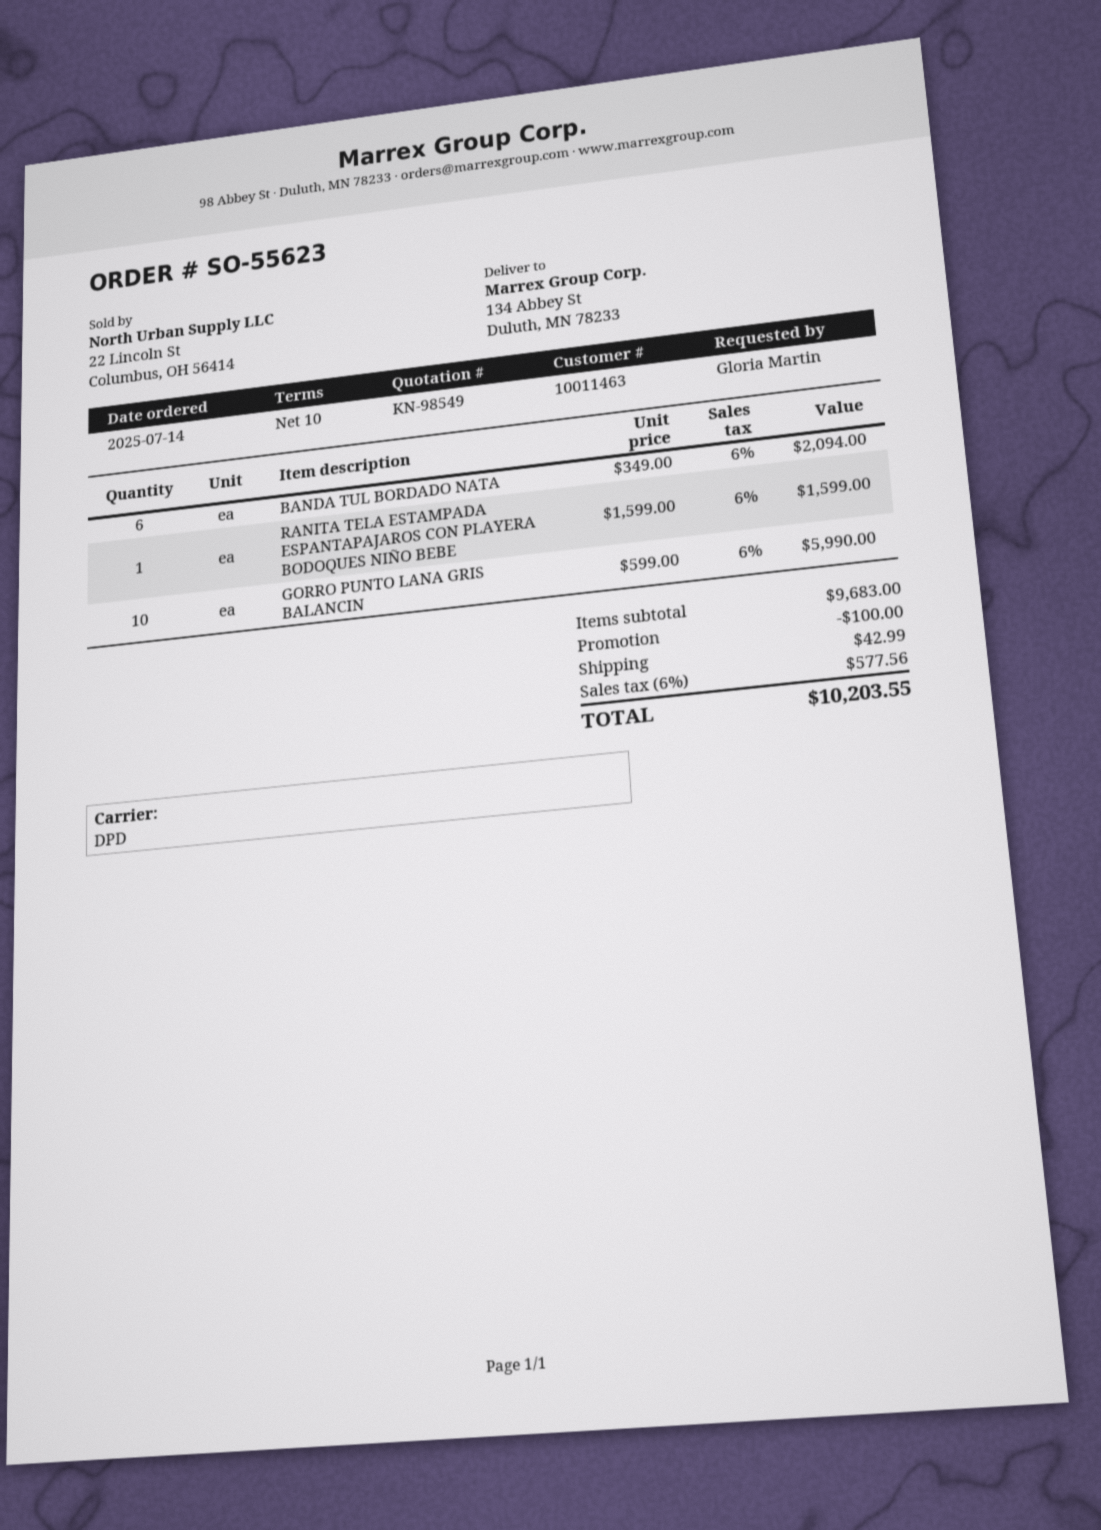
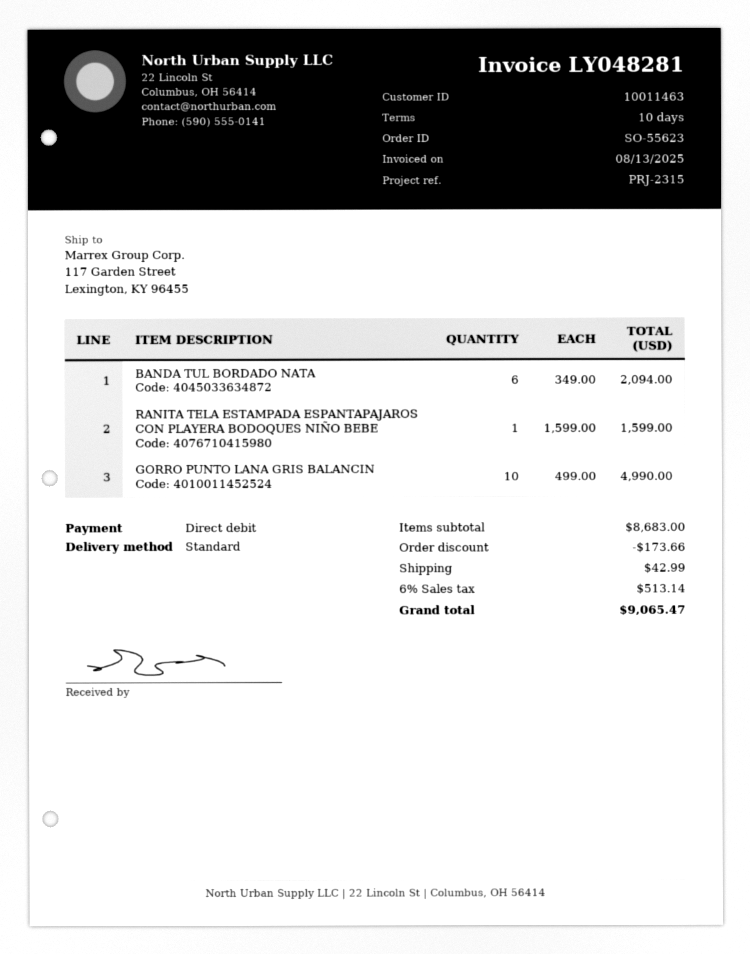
shipping method: DPD -> standard
ship to: 134 Abbey St, Duluth, MN 78233 -> 117 Garden Street, Lexington, KY 96455
GORRO PUNTO LANA GRIS BALANCIN: 10 x 599.00 = 5990.00 -> 10 x 499.00 = 4990.00
subtotal: 9683.00 -> 8683.00
discount: 100.00 -> 173.66
tax: 6% = 577.56 -> 6% = 513.14
total: 10203.55 -> 9065.47

